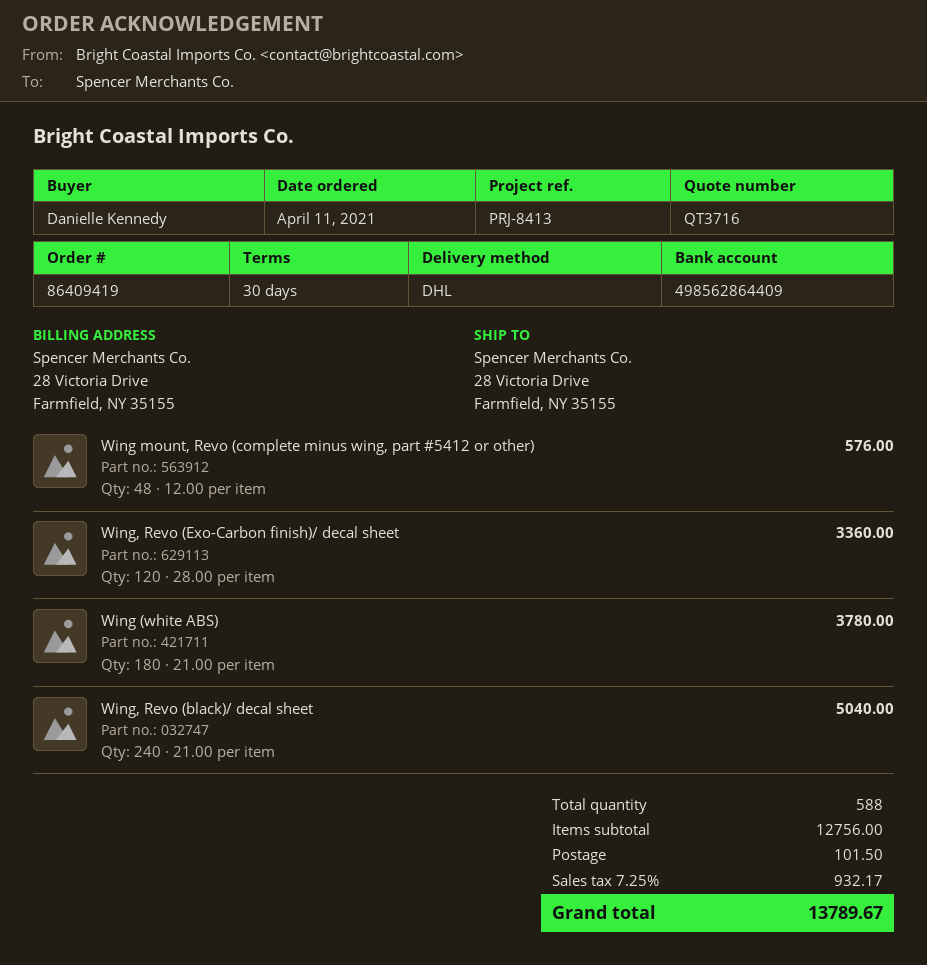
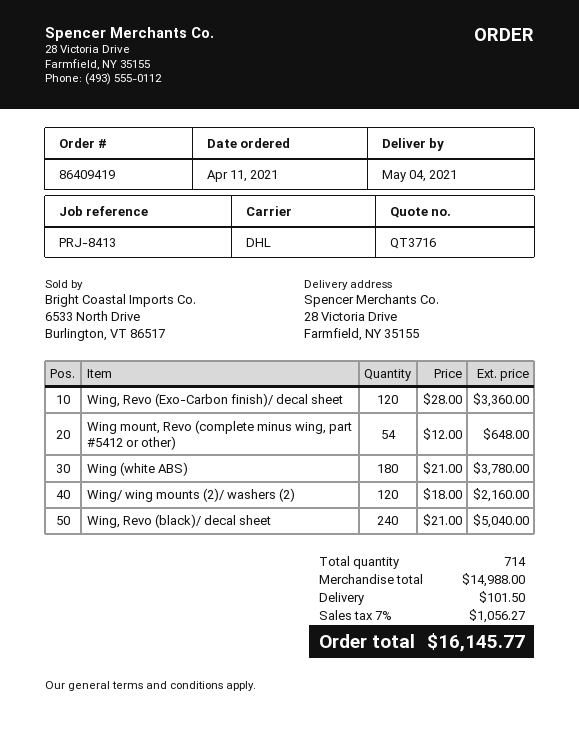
Wing mount, Revo (complete minus wing, part #5412 or other): 48 x 12.00 = 576.00 -> 54 x 12.00 = 648.00
Wing/ wing mounts (2)/ washers (2): none -> 120 x 18.00 = 2160.00
total quantity: 588 -> 714
subtotal: 12756.00 -> 14988.00
tax: 7.25% = 932.17 -> 7% = 1056.27
total: 13789.67 -> 16145.77

